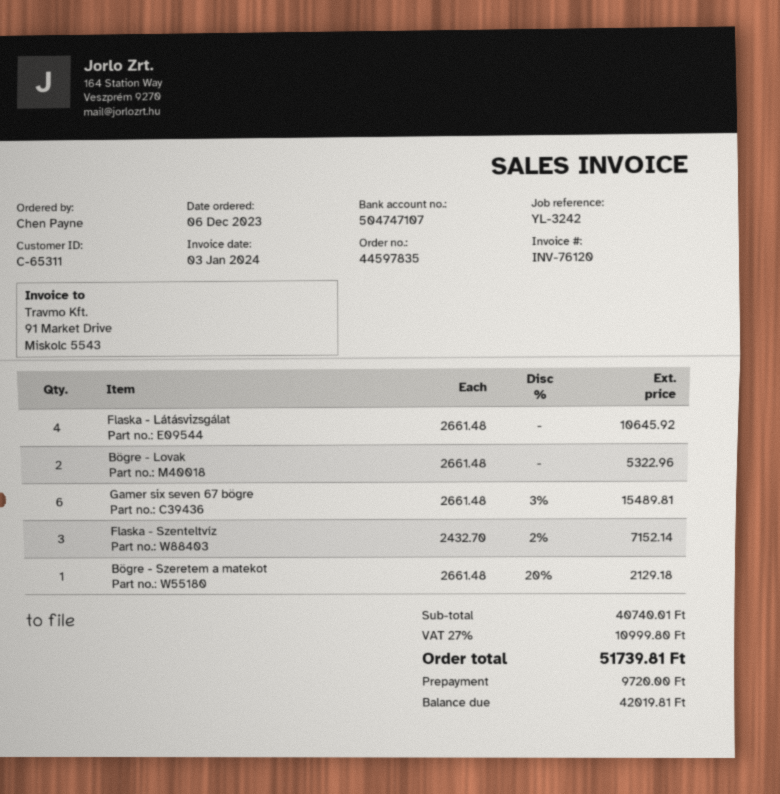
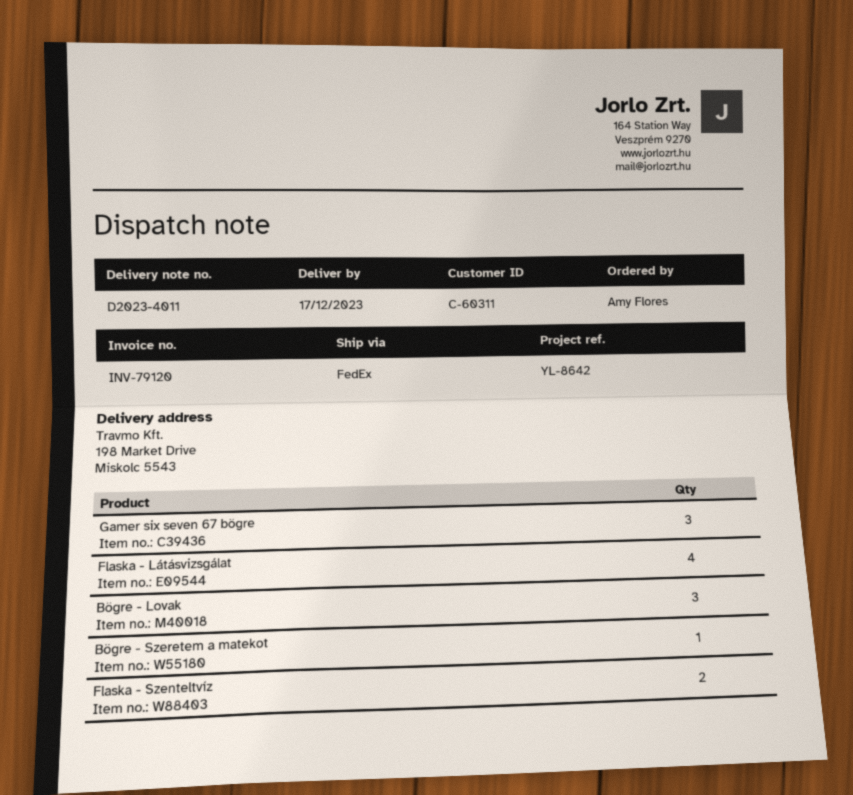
invoice number: INV-76120 -> INV-79120
customer number: C-65311 -> C-60311
reference: YL-3242 -> YL-8642
ordered by: Chen Payne -> Amy Flores
Bögre - Lovak: 2 -> 3
Gamer six seven 67 bögre: 6 -> 3
Flaska - Szenteltvíz: 3 -> 2

